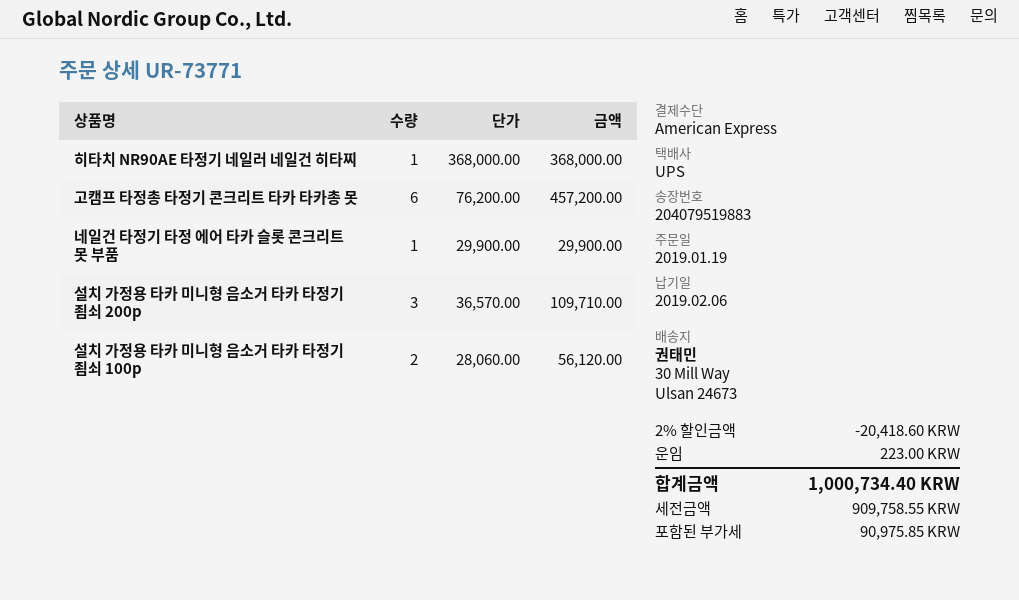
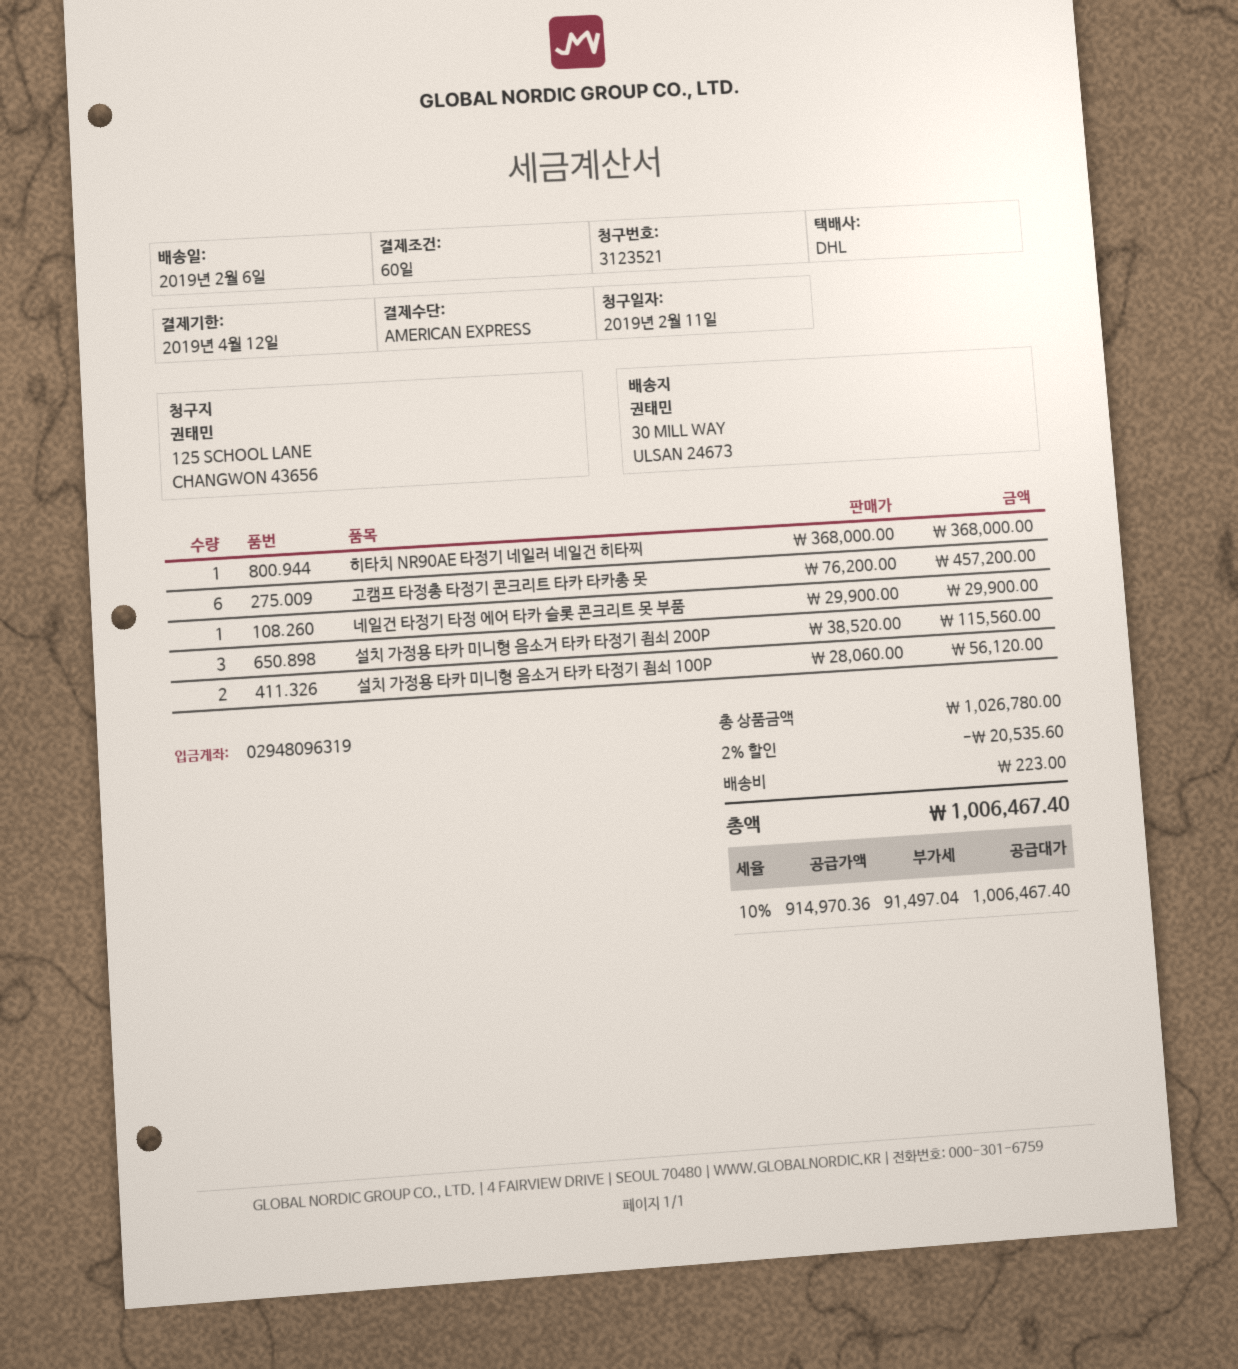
shipping method: UPS -> DHL
설치 가정용 타카 미니형 음소거 타카 타정기 죔쇠 200p: 3 x 36570.00 = 109710.00 -> 3 x 38520.00 = 115560.00
discount: 2% = 20418.60 -> 2% = 20535.60
net: 909758.55 -> 914970.36
tax: 90975.85 -> 91497.04
total: 1000734.40 -> 1006467.40

